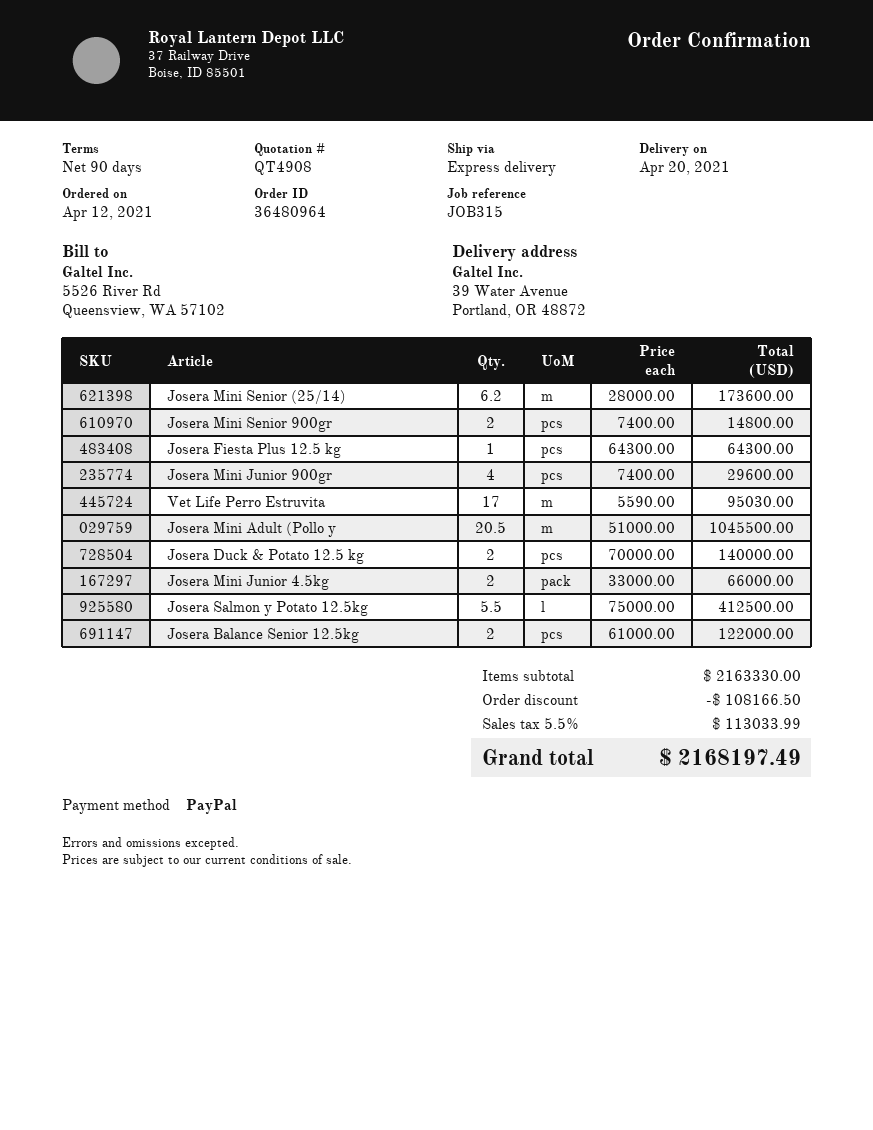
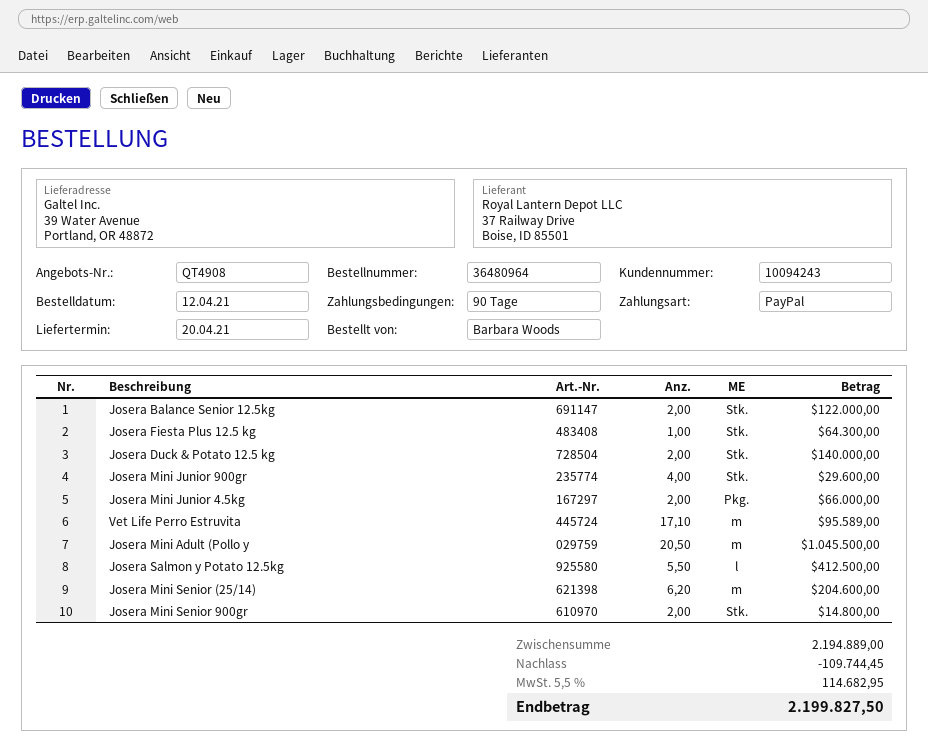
Josera Mini Senior (25/14): 6.2 for 173600.00 -> 6.2 for 204600.00
Vet Life Perro Estruvita: 17 for 95030.00 -> 17.1 for 95589.00
subtotal: 2163330.00 -> 2194889.00
discount: 108166.50 -> 109744.45
tax: 5.5% = 113033.99 -> 5.5% = 114682.95
total: 2168197.49 -> 2199827.50

